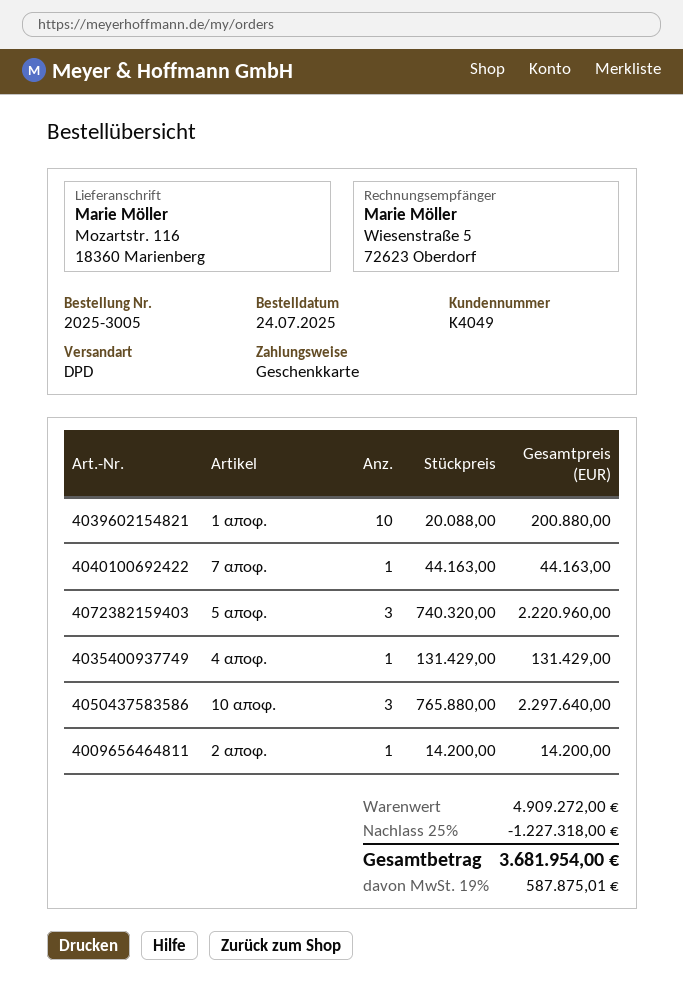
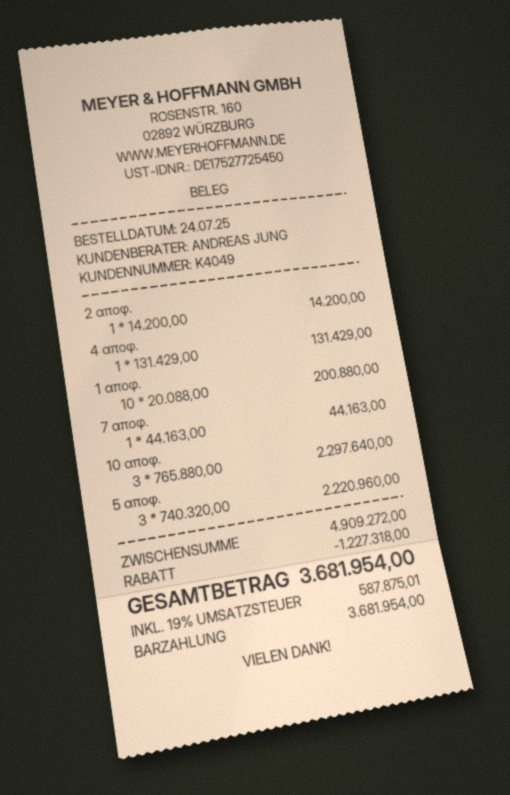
payment method: gift card -> cash

